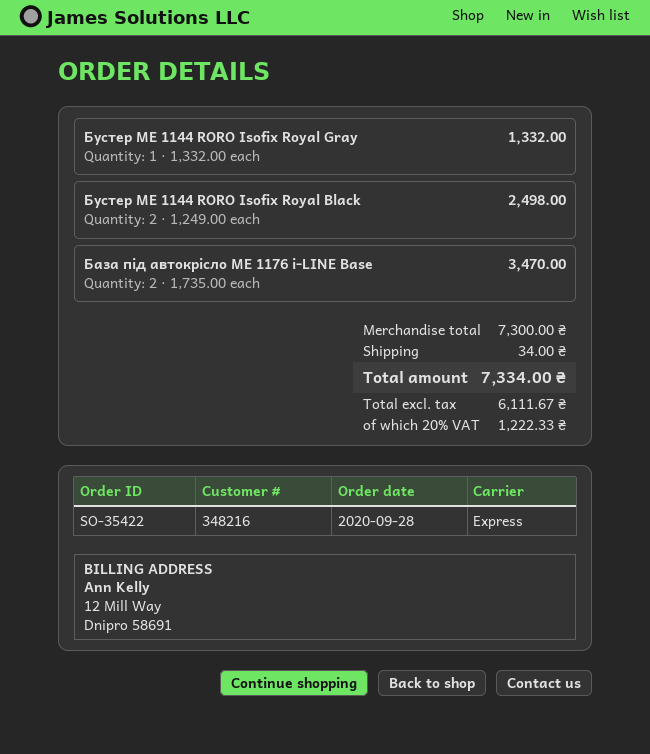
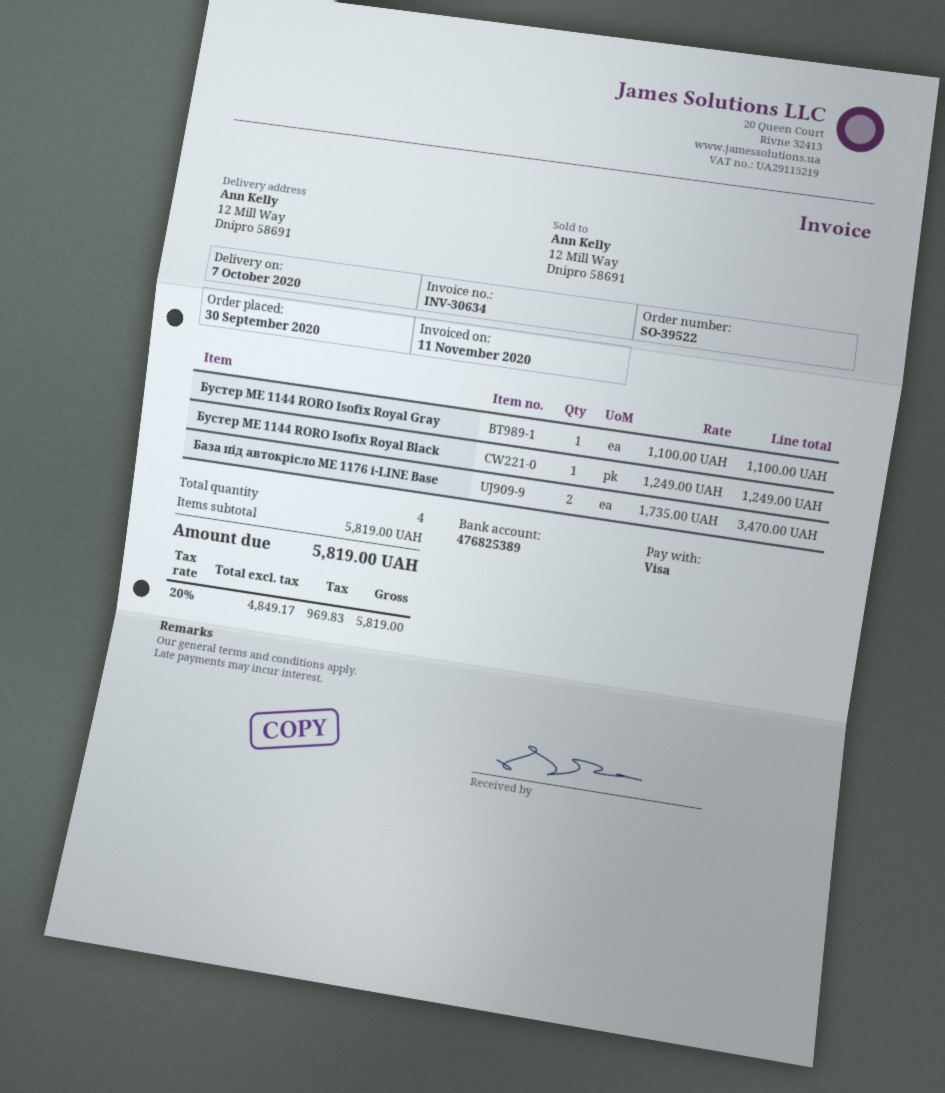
order number: SO-35422 -> SO-39522
order date: 2020-09-28 -> 2020-09-30
Бустер ME 1144 RORO Isofix Royal Gray: 1 x 1332.00 = 1332.00 -> 1 x 1100.00 = 1100.00
Бустер ME 1144 RORO Isofix Royal Black: 2 x 1249.00 = 2498.00 -> 1 x 1249.00 = 1249.00
subtotal: 7300.00 -> 5819.00
shipping: 34.00 -> none
net: 6111.67 -> 4849.17
tax: 20% = 1222.33 -> 20% = 969.83
total: 7334.00 -> 5819.00

